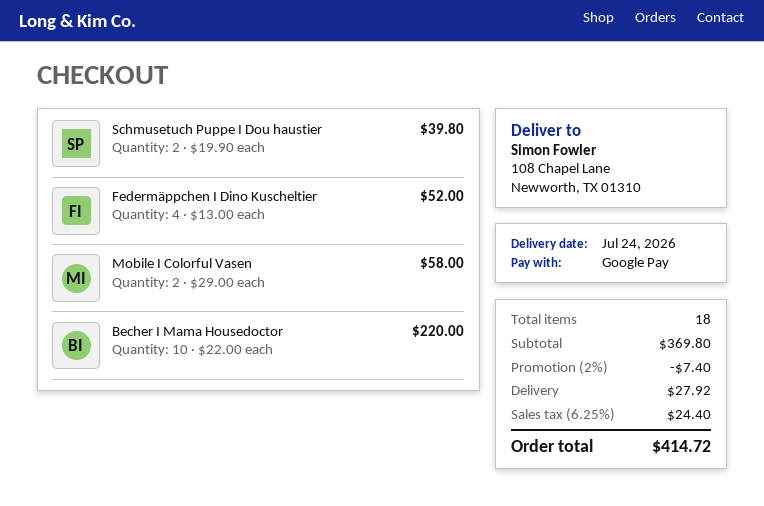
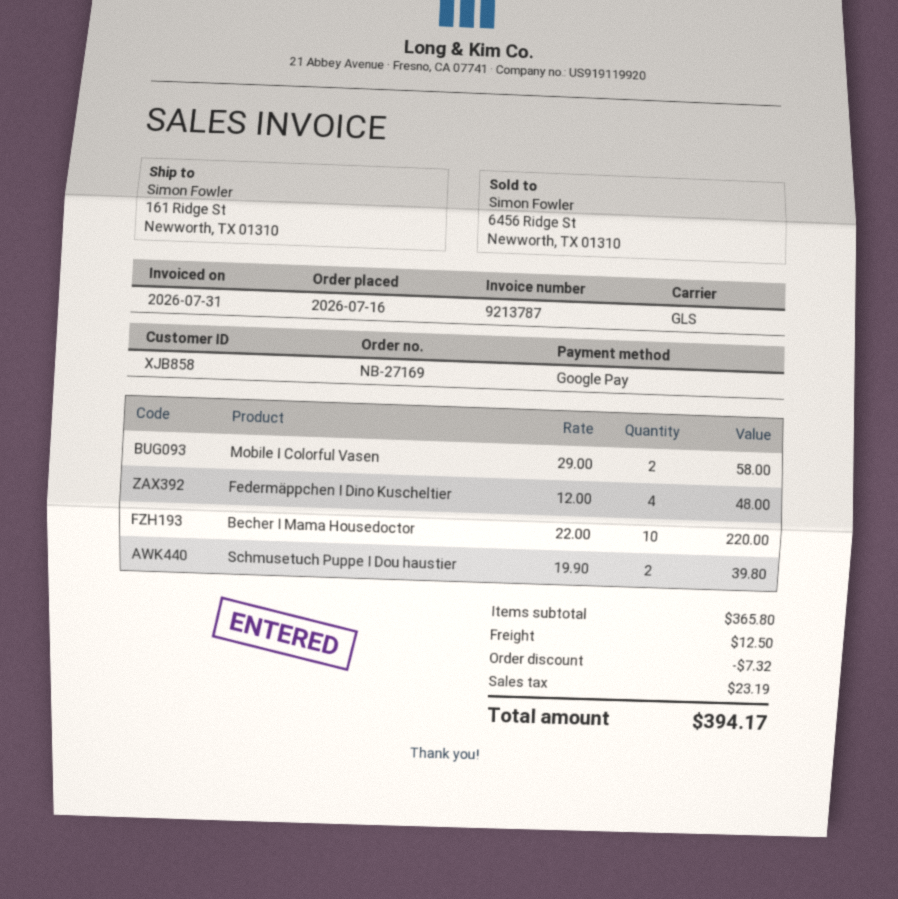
ship to: 108 Chapel Lane, Newworth, TX 01310 -> 161 Ridge St, Newworth, TX 01310
Federmäppchen I Dino Kuscheltier: 4 x 13.00 = 52.00 -> 4 x 12.00 = 48.00
subtotal: 369.80 -> 365.80
discount: 7.40 -> 7.32
shipping: 27.92 -> 12.50
tax: 24.40 -> 23.19
total: 414.72 -> 394.17

